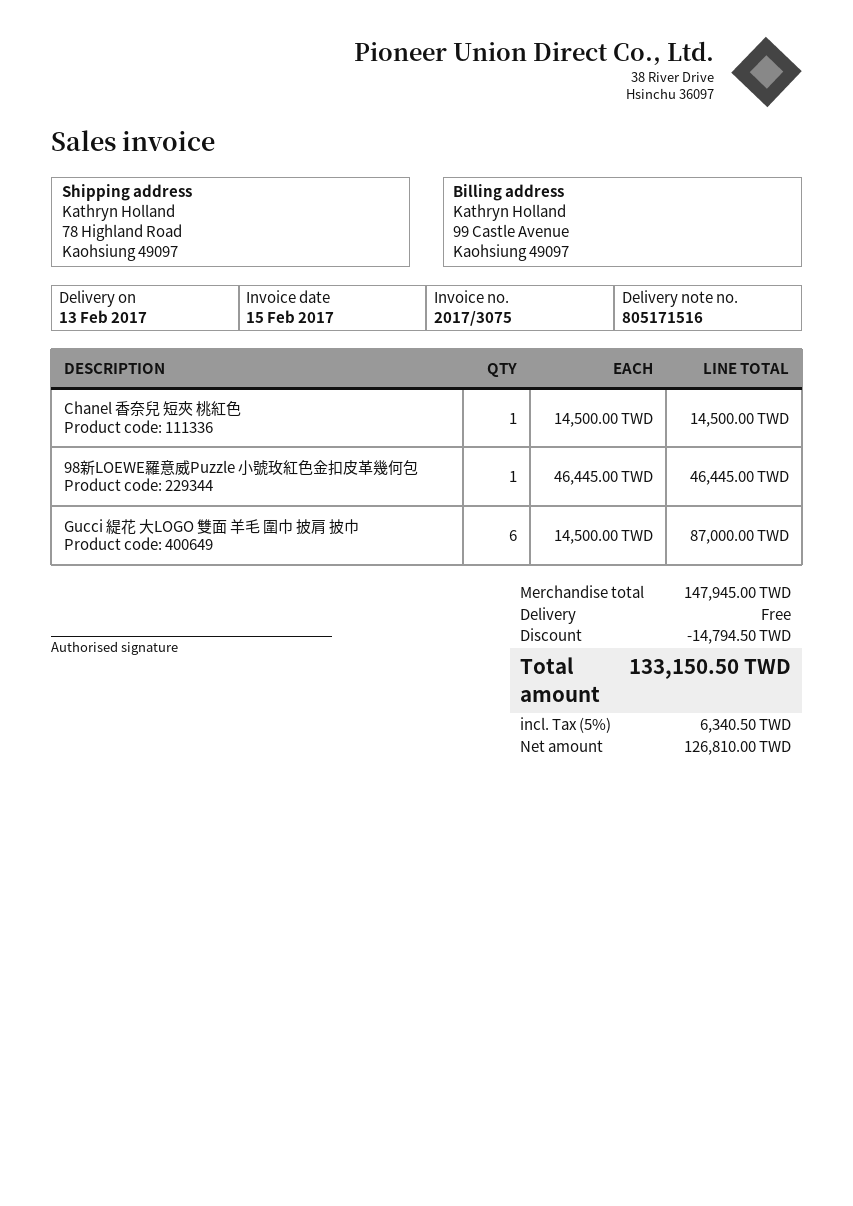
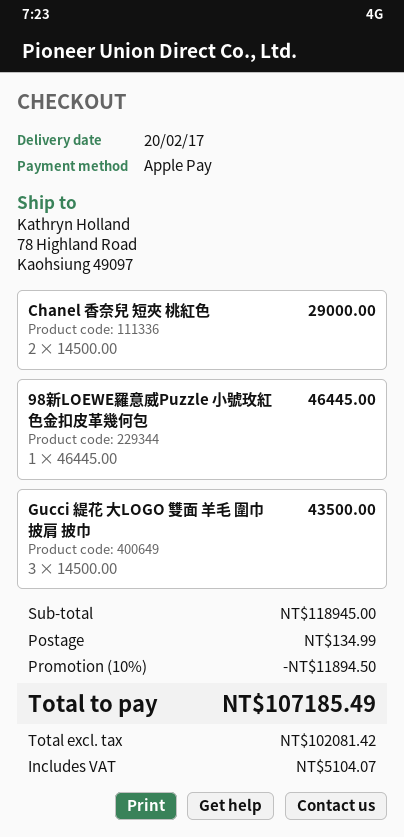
delivery date: 2017-02-13 -> 2017-02-20
Chanel 香奈兒 短夾 桃紅色: 1 x 14500.00 = 14500.00 -> 2 x 14500.00 = 29000.00
Gucci 緹花 大LOGO 雙面 羊毛 圍巾 披肩 披巾: 6 x 14500.00 = 87000.00 -> 3 x 14500.00 = 43500.00
subtotal: 147945.00 -> 118945.00
discount: 14794.50 -> 11894.50
shipping: 0.00 -> 134.99
net: 126810.00 -> 102081.42
tax: 6340.50 -> 5104.07
total: 133150.50 -> 107185.49

